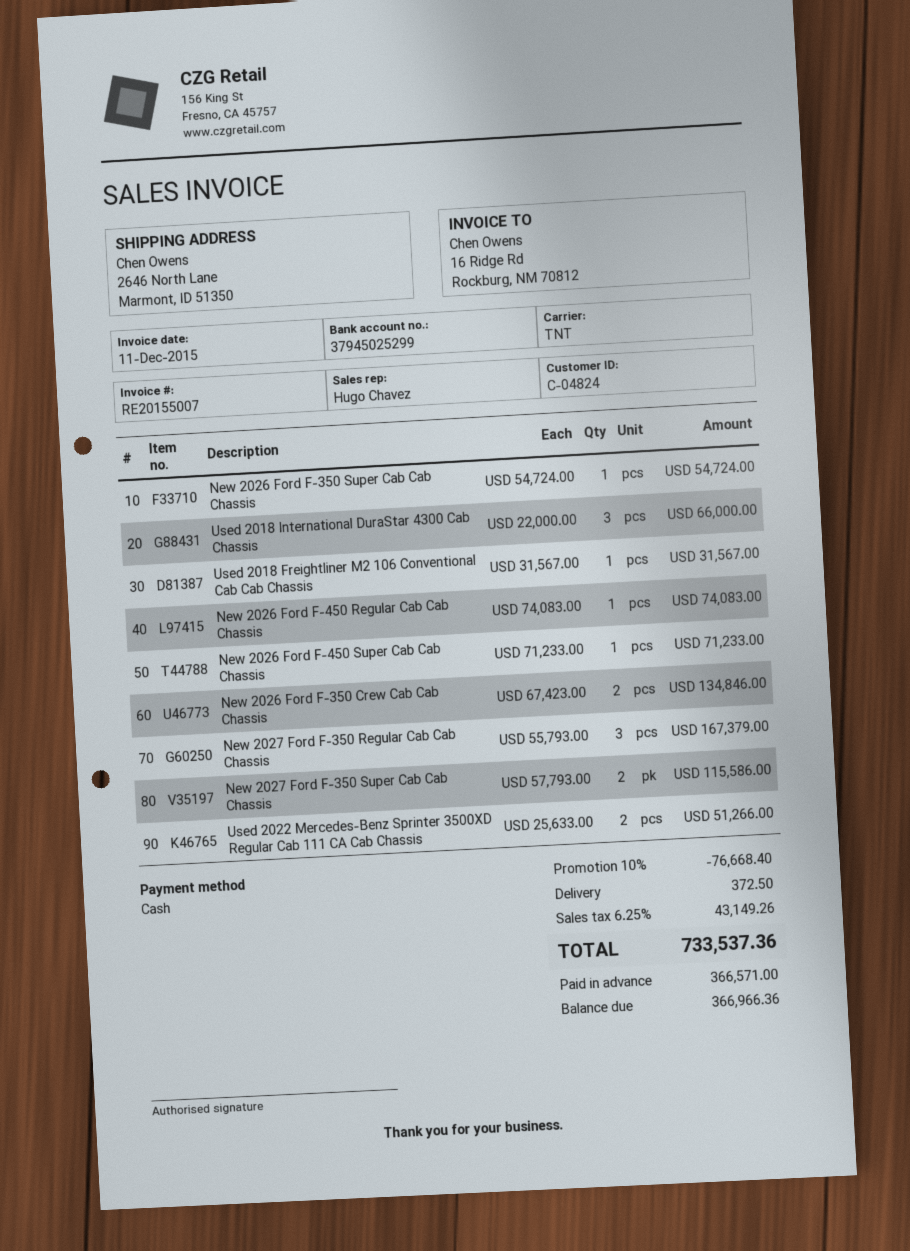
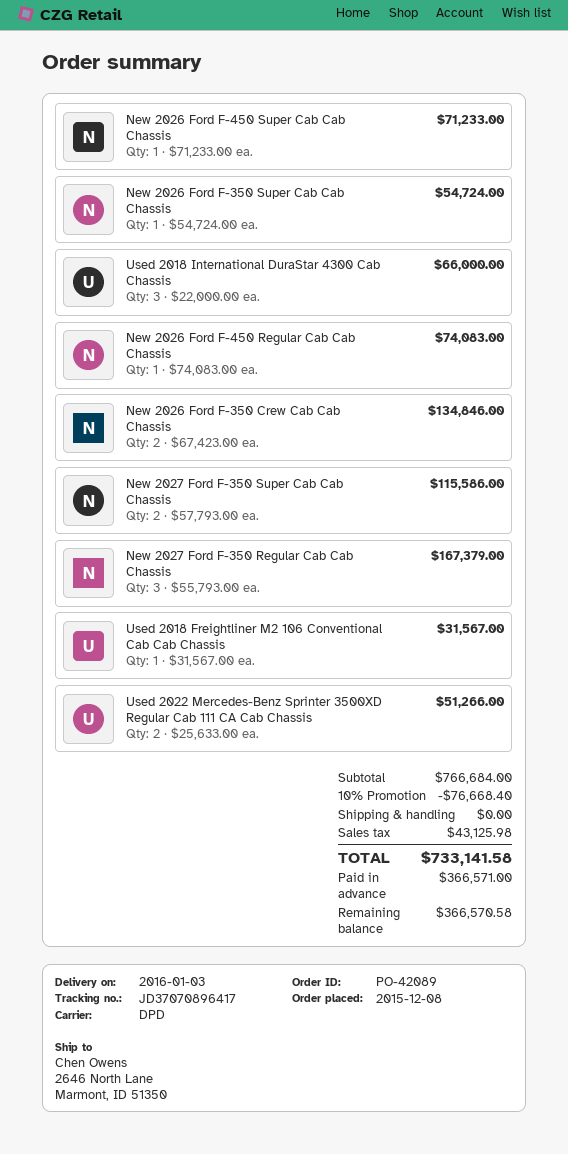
shipping method: TNT -> DPD
shipping: 372.50 -> 0.00
tax: 43149.26 -> 43125.98
total: 733537.36 -> 733141.58
balance: 366966.36 -> 366570.58

